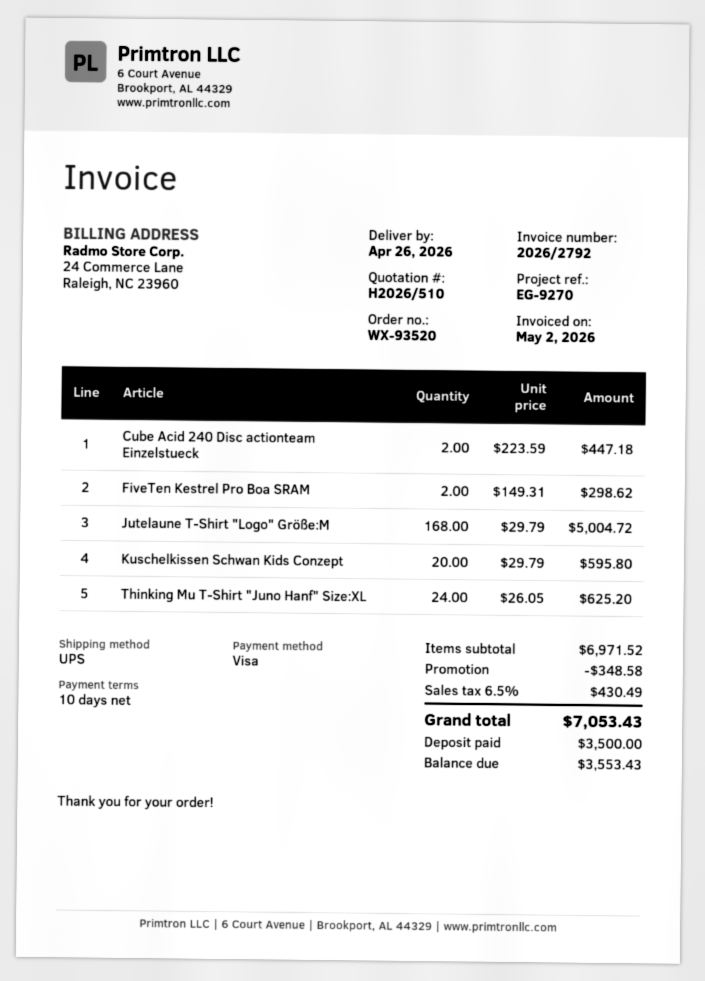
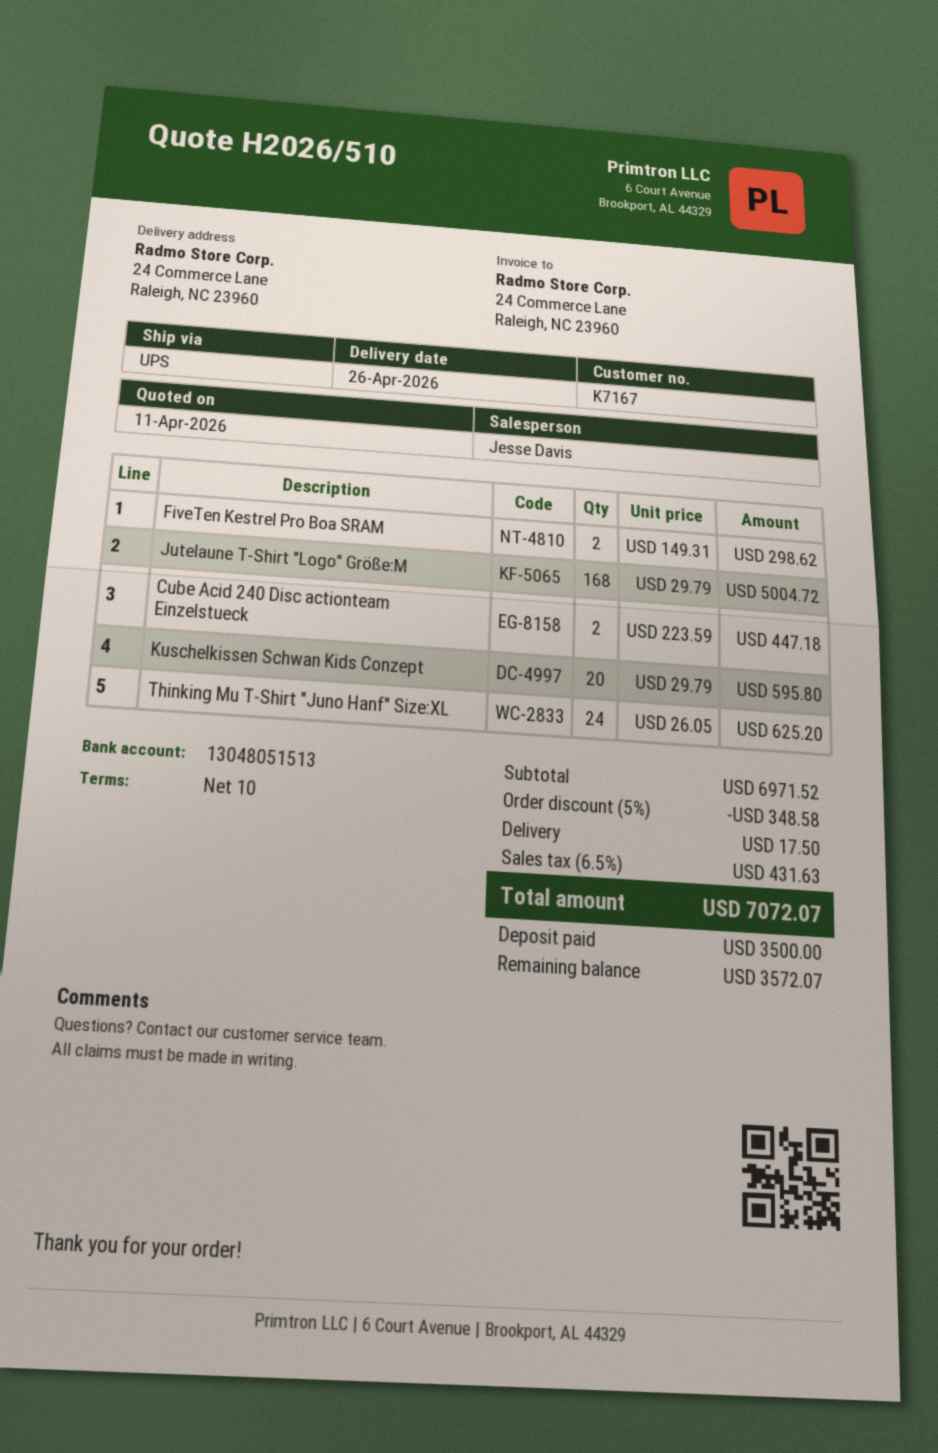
shipping: none -> 17.50
tax: 6.5% = 430.49 -> 6.5% = 431.63
total: 7053.43 -> 7072.07
balance: 3553.43 -> 3572.07

